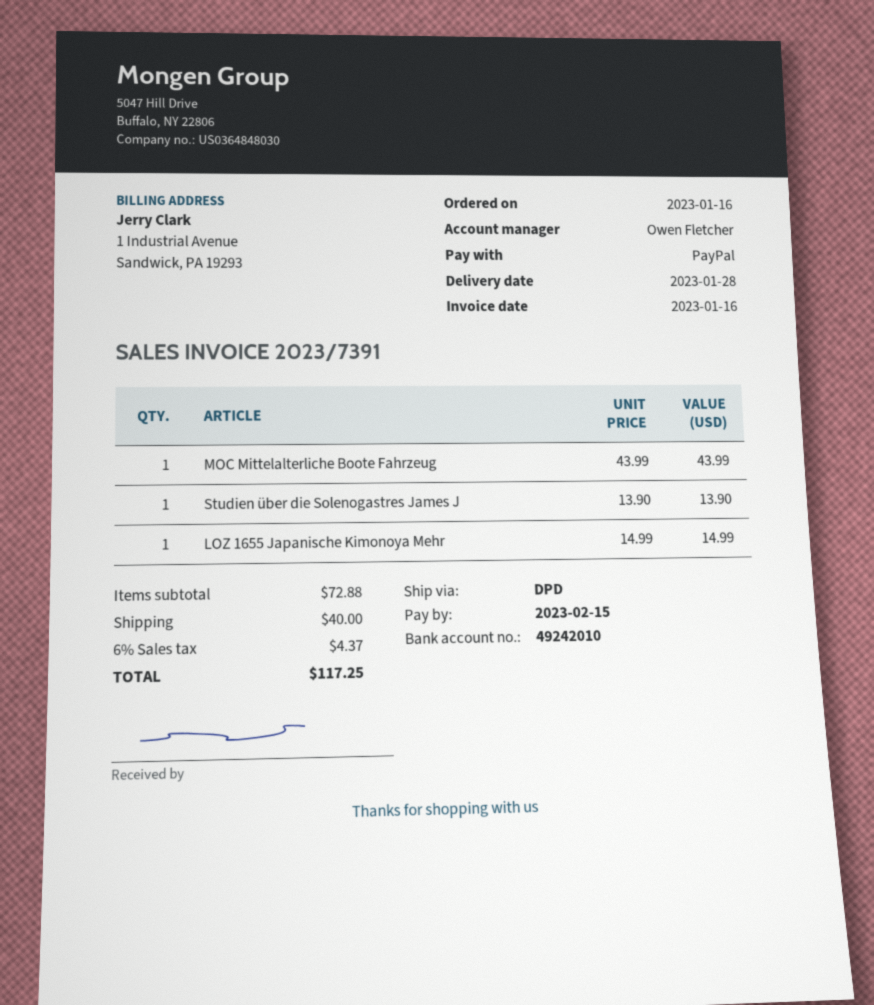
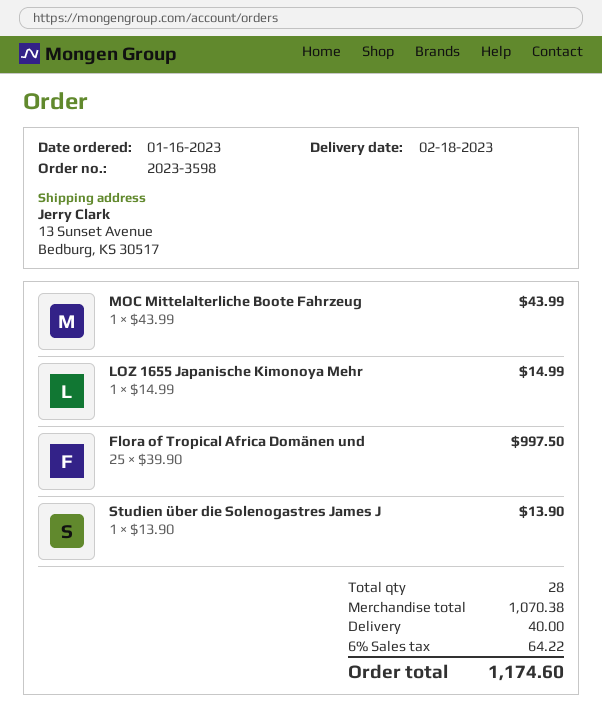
delivery date: 2023-01-28 -> 2023-02-18
Flora of Tropical Africa Domänen und: none -> 25 x 39.90 = 997.50
subtotal: 72.88 -> 1070.38
tax: 6% = 4.37 -> 6% = 64.22
total: 117.25 -> 1174.60

